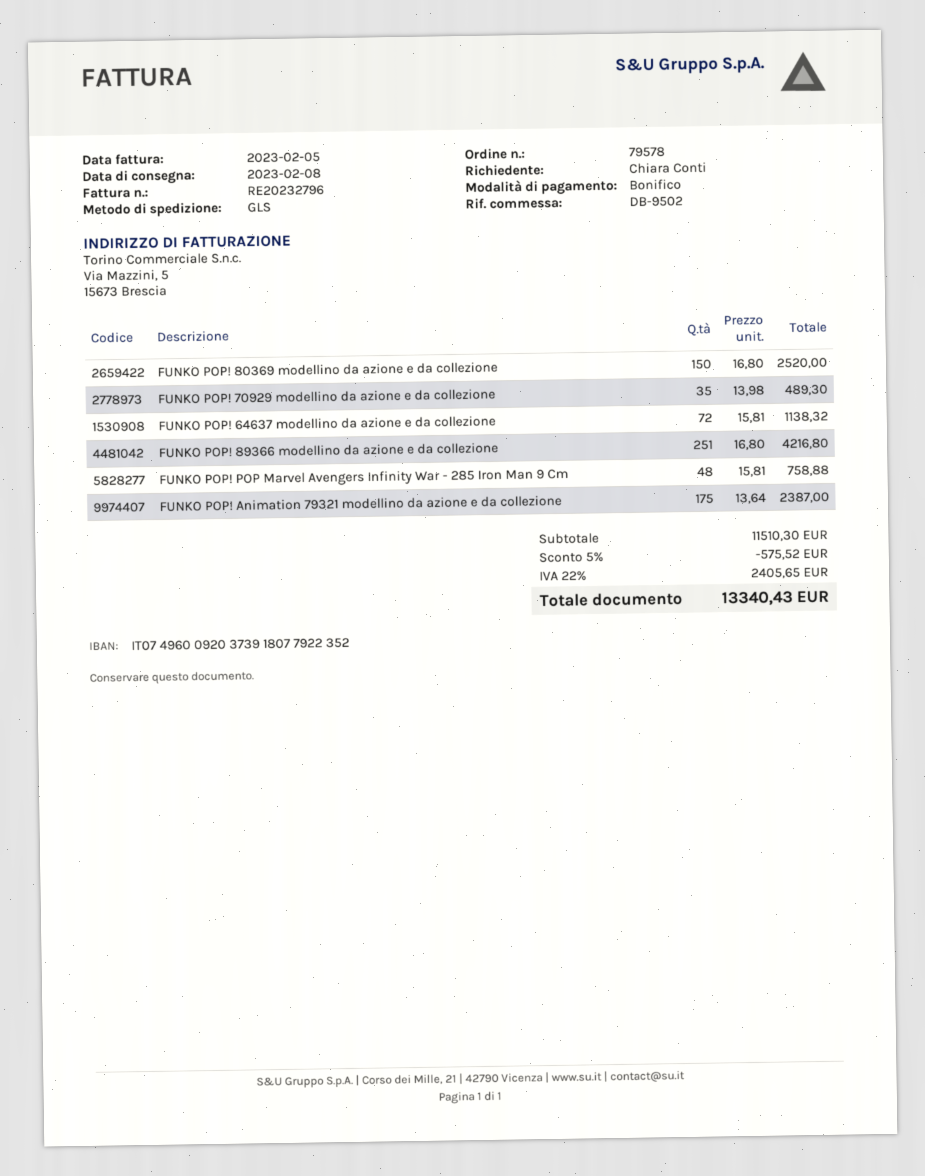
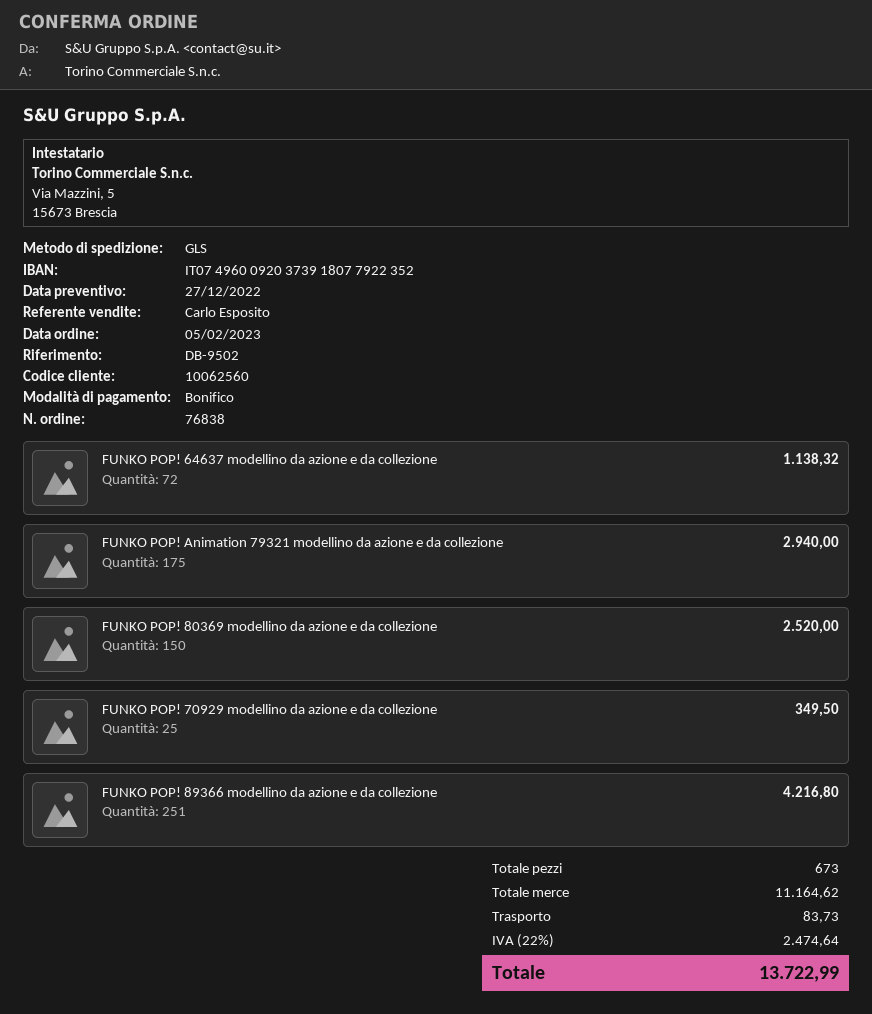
order number: 79578 -> 76838
FUNKO POP! 70929 modellino da azione e da collezione: 35 for 489.30 -> 25 for 349.50
FUNKO POP! POP Marvel Avengers Infinity War - 285 Iron Man 9 Cm: 48 for 758.88 -> none
FUNKO POP! Animation 79321 modellino da azione e da collezione: 175 for 2387.00 -> 175 for 2940.00
subtotal: 11510.30 -> 11164.62
discount: 5% = 575.52 -> none
shipping: none -> 83.73
tax: 22% = 2405.65 -> 22% = 2474.64
total: 13340.43 -> 13722.99

